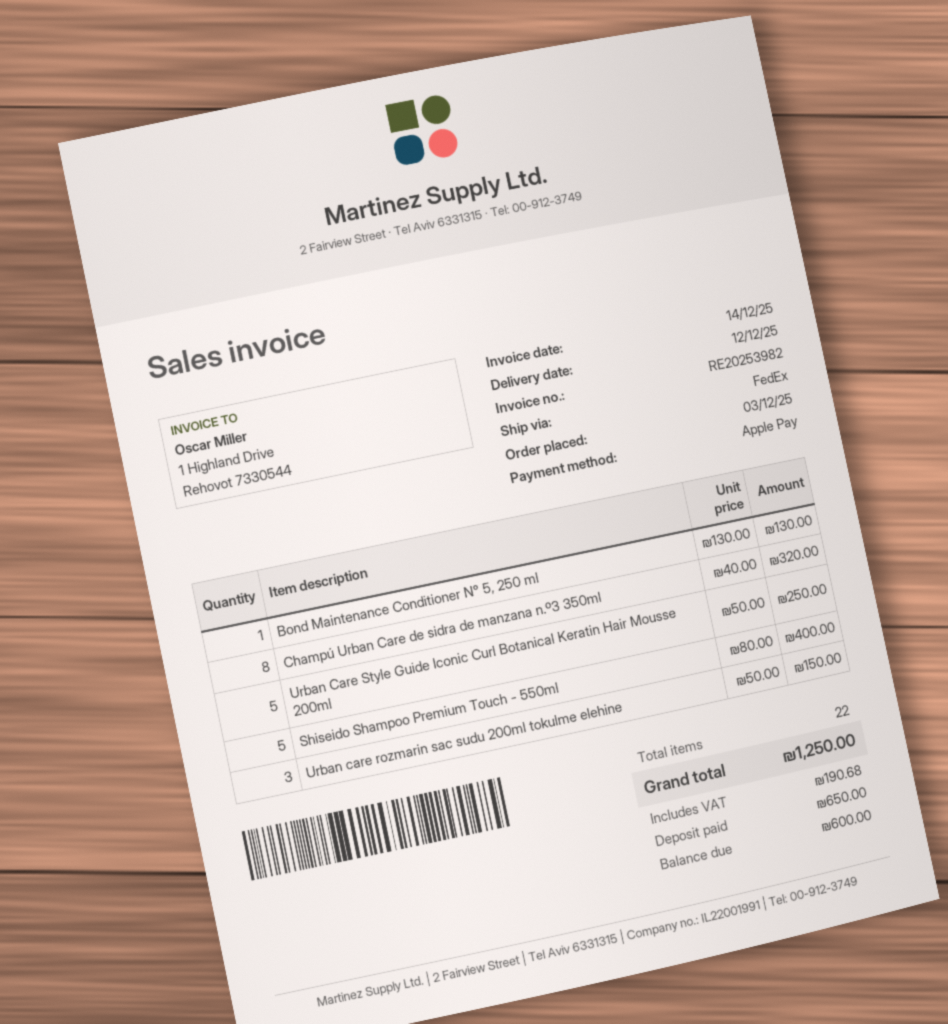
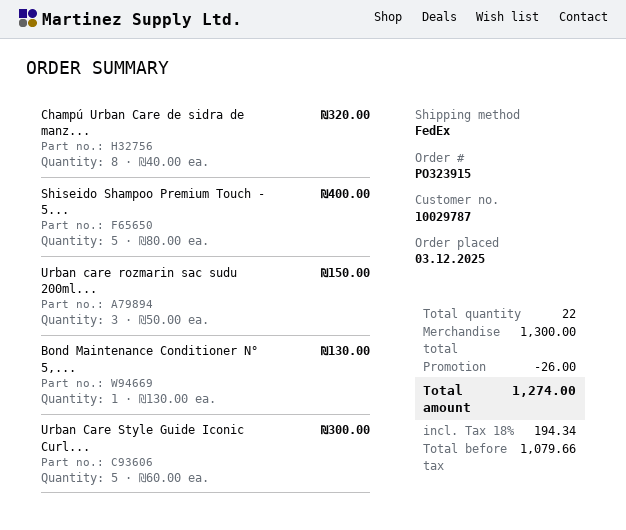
Urban Care Style Guide Iconic Curl Botanical Keratin Hair Mousse 200ml: 5 x 50.00 = 250.00 -> 5 x 60.00 = 300.00
discount: none -> 26.00
tax: 190.68 -> 194.34
total: 1250.00 -> 1274.00

